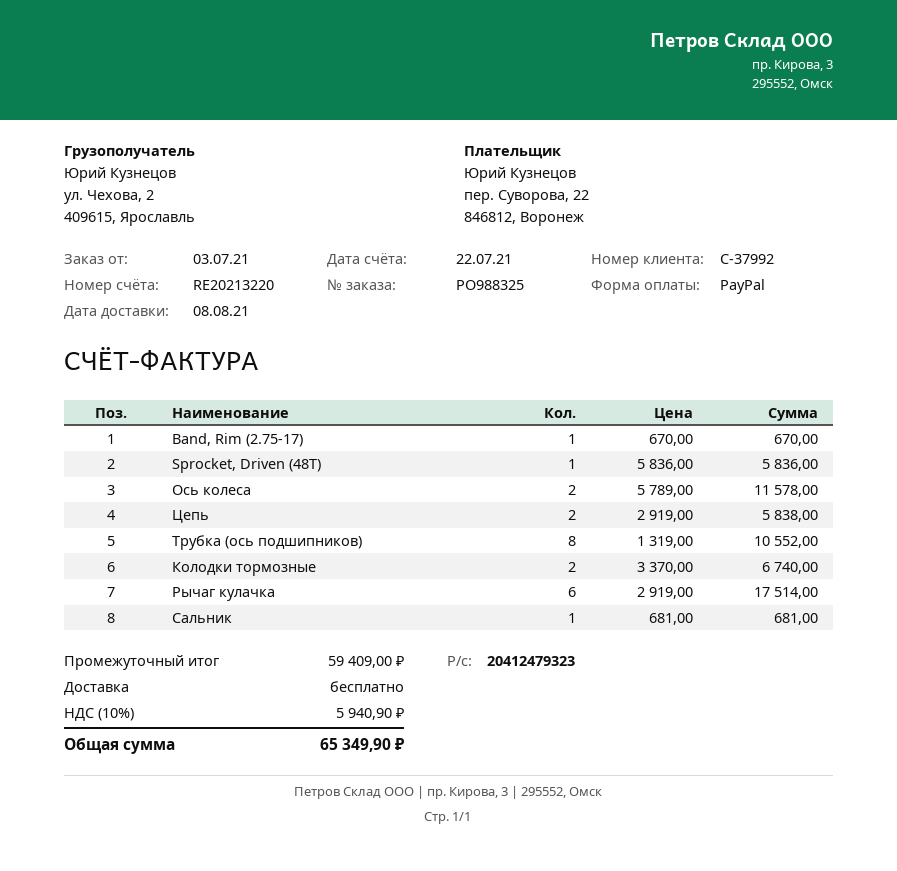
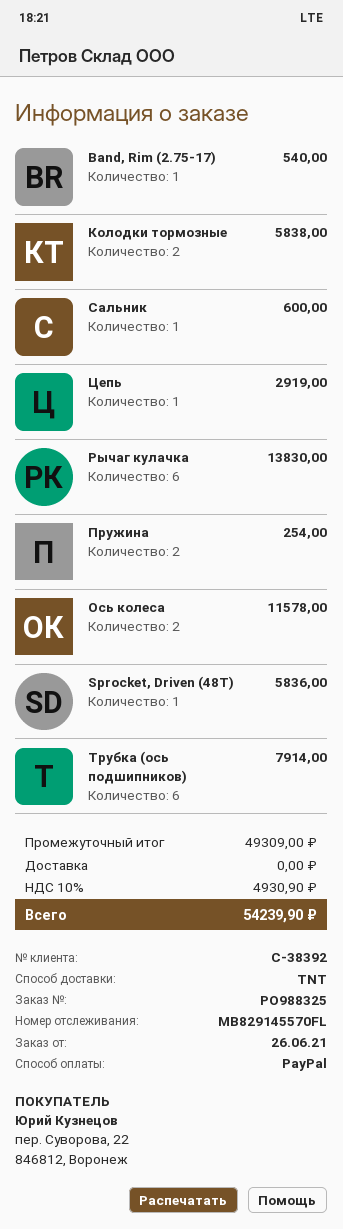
order date: 2021-07-03 -> 2021-06-26
customer number: C-37992 -> C-38392
Band, Rim (2.75-17): 1 for 670.00 -> 1 for 540.00
Цепь: 2 for 5838.00 -> 1 for 2919.00
Трубка (ось подшипников): 8 for 10552.00 -> 6 for 7914.00
Колодки тормозные: 2 for 6740.00 -> 2 for 5838.00
Рычаг кулачка: 6 for 17514.00 -> 6 for 13830.00
Сальник: 1 for 681.00 -> 1 for 600.00
Пружина: none -> 2 for 254.00
subtotal: 59409.00 -> 49309.00
tax: 10% = 5940.90 -> 10% = 4930.90
total: 65349.90 -> 54239.90

